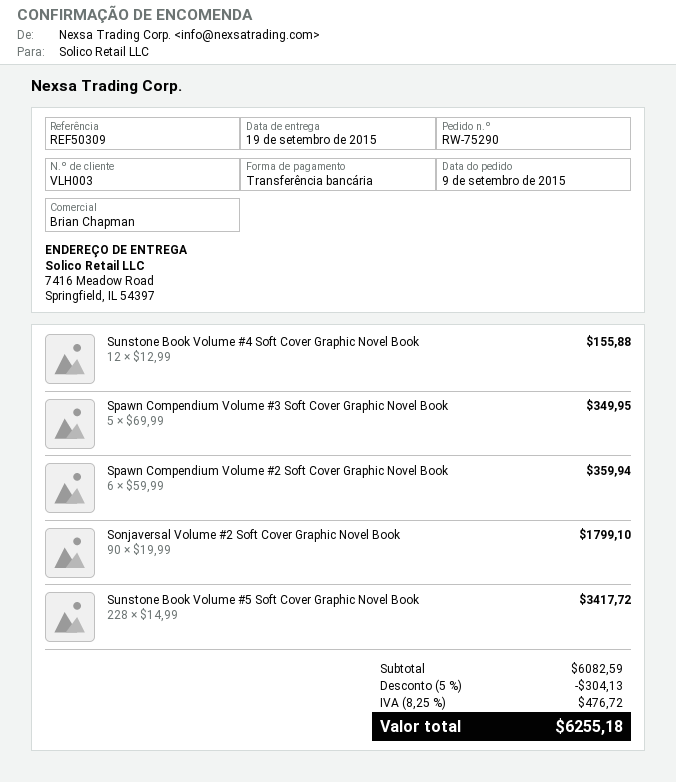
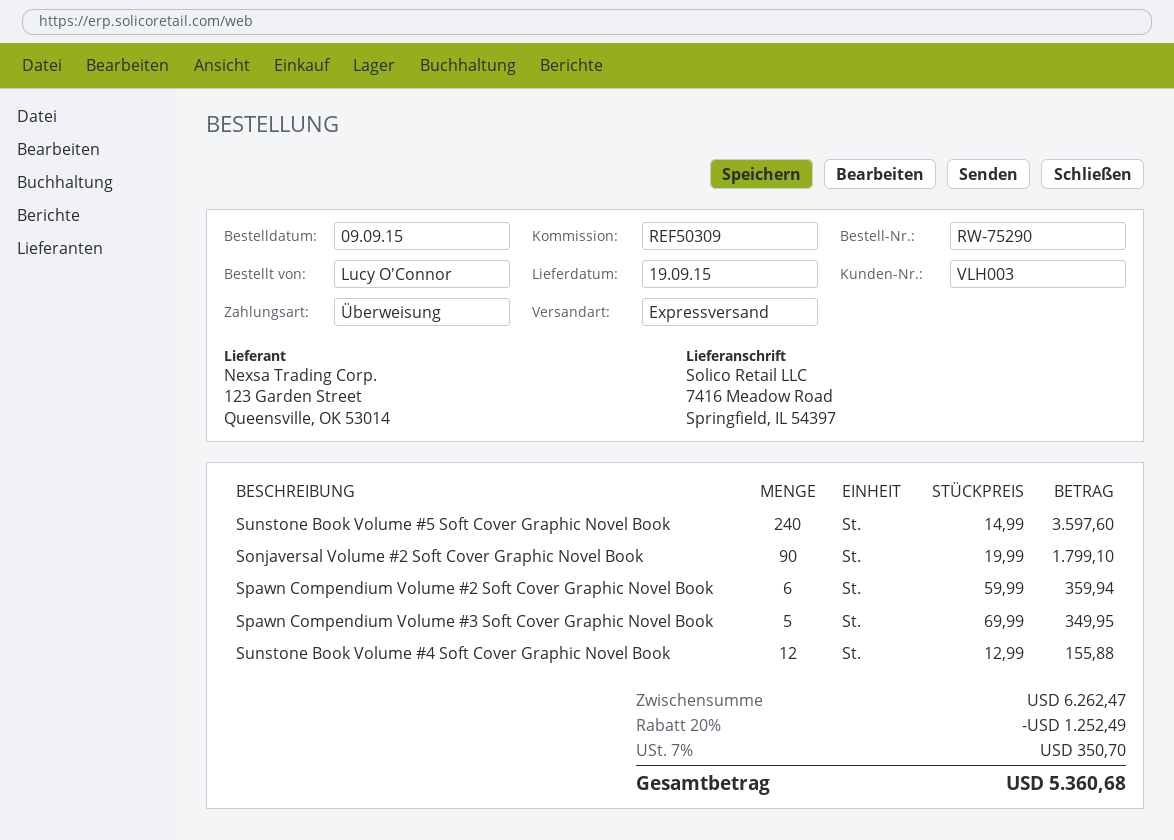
Sunstone Book Volume #5 Soft Cover Graphic Novel Book: 228 x 14.99 = 3417.72 -> 240 x 14.99 = 3597.60
subtotal: 6082.59 -> 6262.47
discount: 5% = 304.13 -> 20% = 1252.49
tax: 8.25% = 476.72 -> 7% = 350.70
total: 6255.18 -> 5360.68

